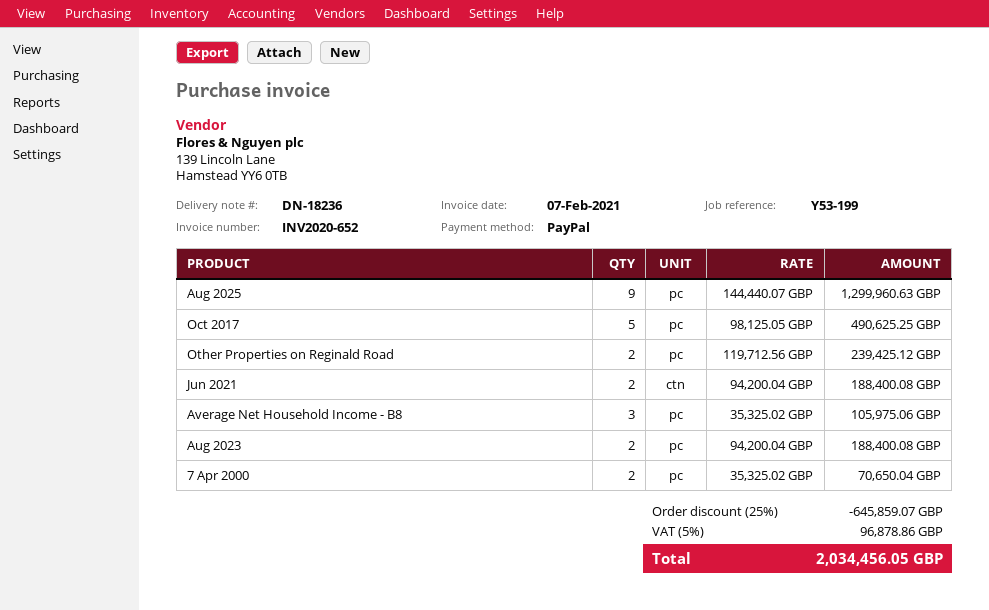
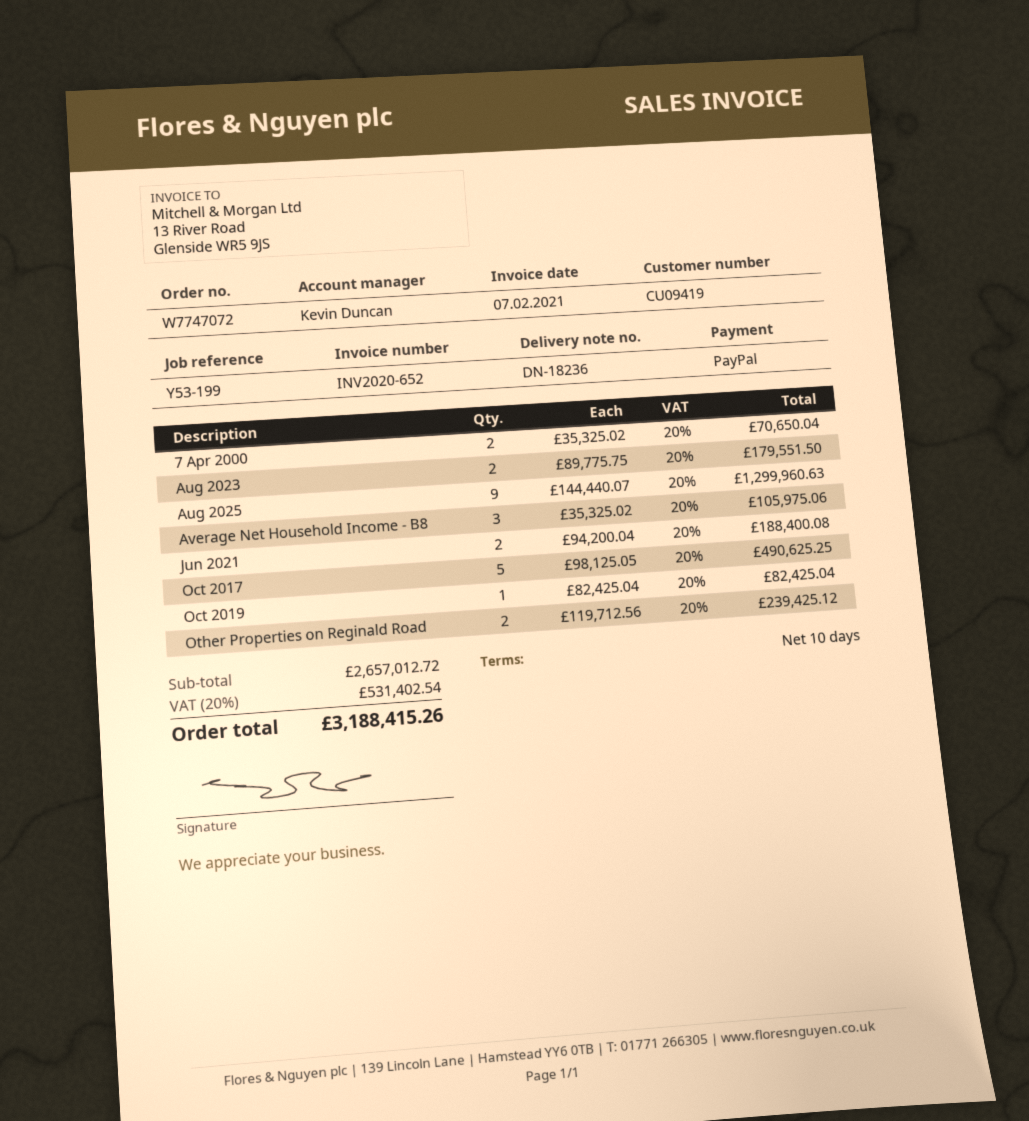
Aug 2023: 2 x 94200.04 = 188400.08 -> 2 x 89775.75 = 179551.50
Oct 2019: none -> 1 x 82425.04 = 82425.04
discount: 25% = 645859.07 -> none
tax: 5% = 96878.86 -> 20% = 531402.54
total: 2034456.05 -> 3188415.26

